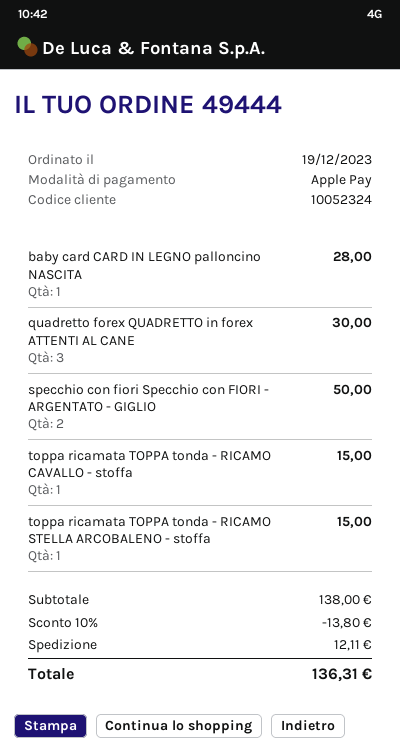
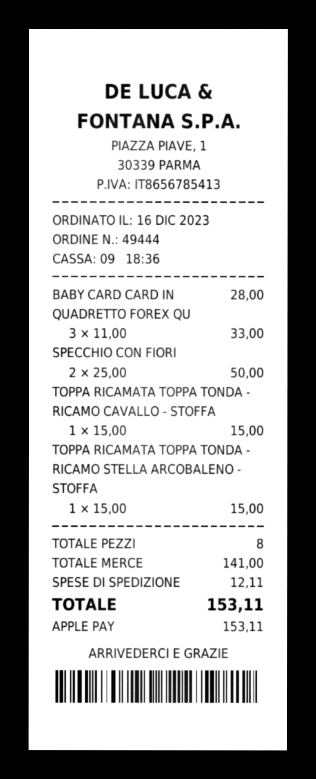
order date: 2023-12-19 -> 2023-12-16
quadretto forex QUADRETTO in forex ATTENTI AL CANE: 3 for 30.00 -> 3 for 33.00
subtotal: 138.00 -> 141.00
discount: 10% = 13.80 -> none
total: 136.31 -> 153.11

